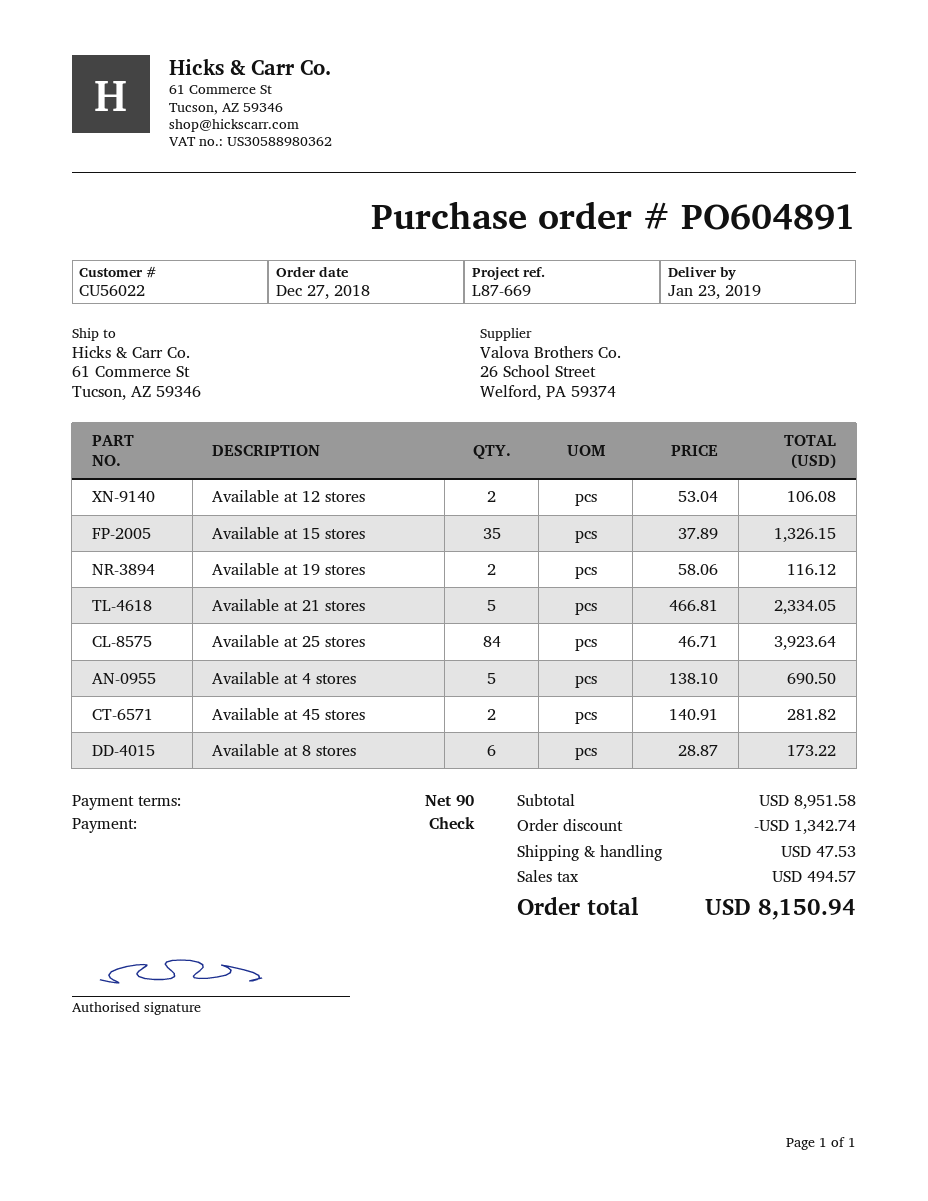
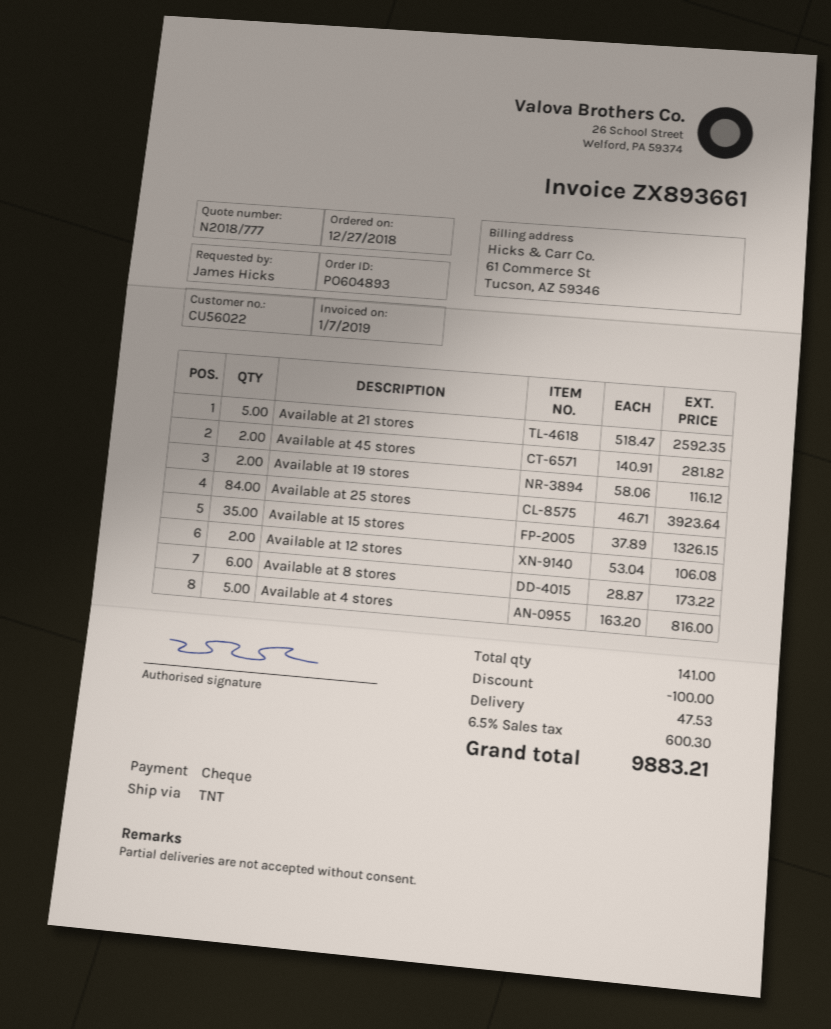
order number: PO604891 -> PO604893
Available at 21 stores: 5 x 466.81 = 2334.05 -> 5 x 518.47 = 2592.35
Available at 4 stores: 5 x 138.10 = 690.50 -> 5 x 163.20 = 816.00
discount: 1342.74 -> 100.00
tax: 494.57 -> 600.30
total: 8150.94 -> 9883.21

